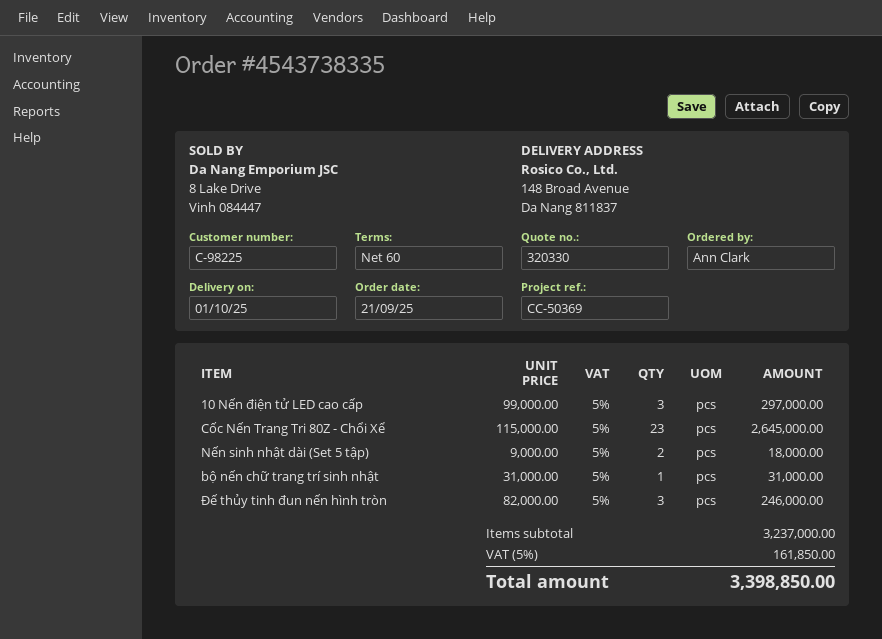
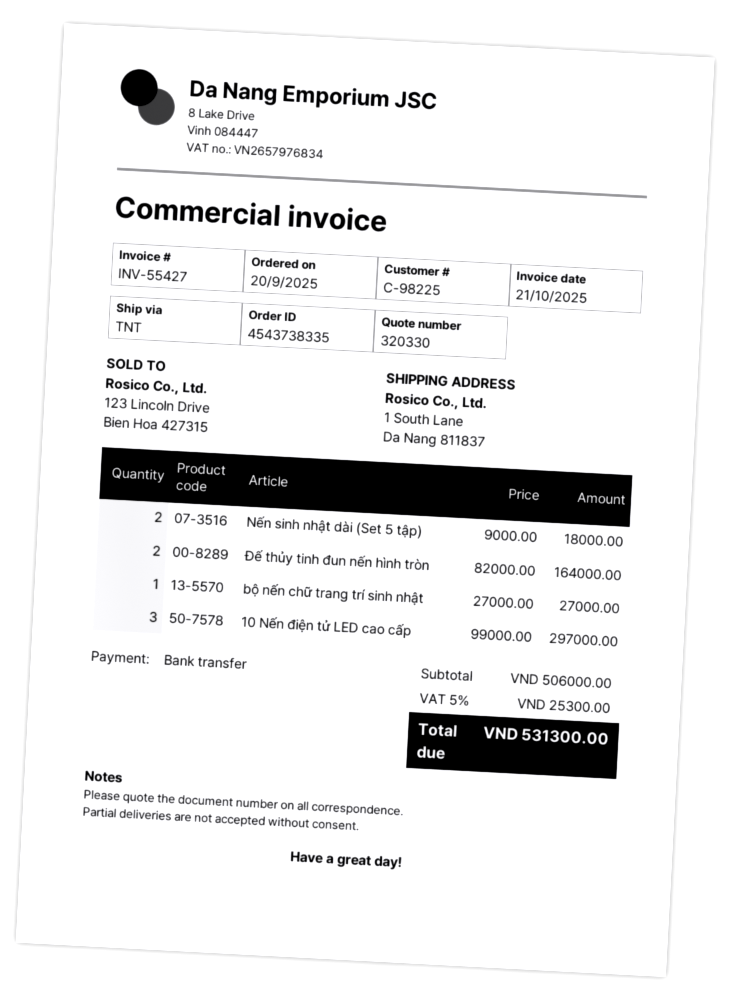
order date: 2025-09-21 -> 2025-09-20
ship to: 148 Broad Avenue, Da Nang 811837 -> 1 South Lane, Da Nang 811837
Cốc Nến Trang Tri 80Z - Chổi Xể: 23 x 115000.00 = 2645000.00 -> none
bộ nến chữ trang trí sinh nhật: 1 x 31000.00 = 31000.00 -> 1 x 27000.00 = 27000.00
Đế thủy tinh đun nến hình tròn: 3 x 82000.00 = 246000.00 -> 2 x 82000.00 = 164000.00
subtotal: 3237000.00 -> 506000.00
tax: 5% = 161850.00 -> 5% = 25300.00
total: 3398850.00 -> 531300.00

